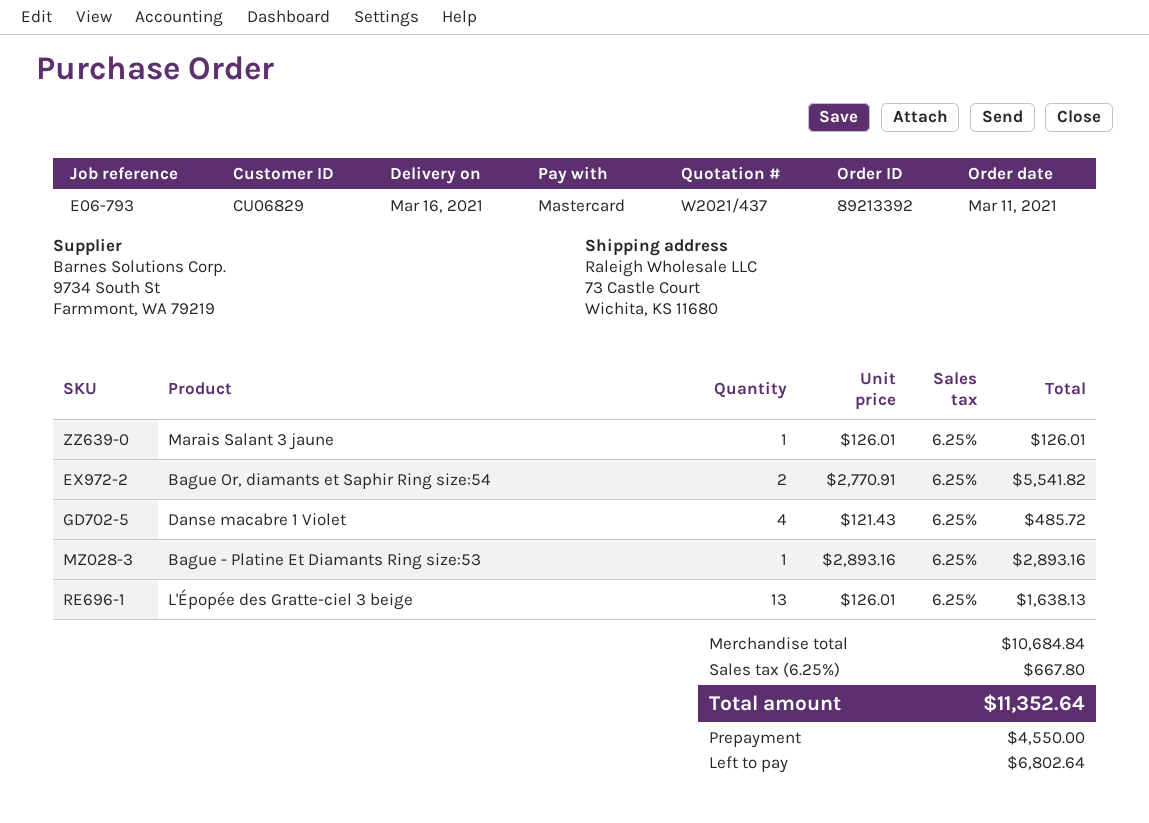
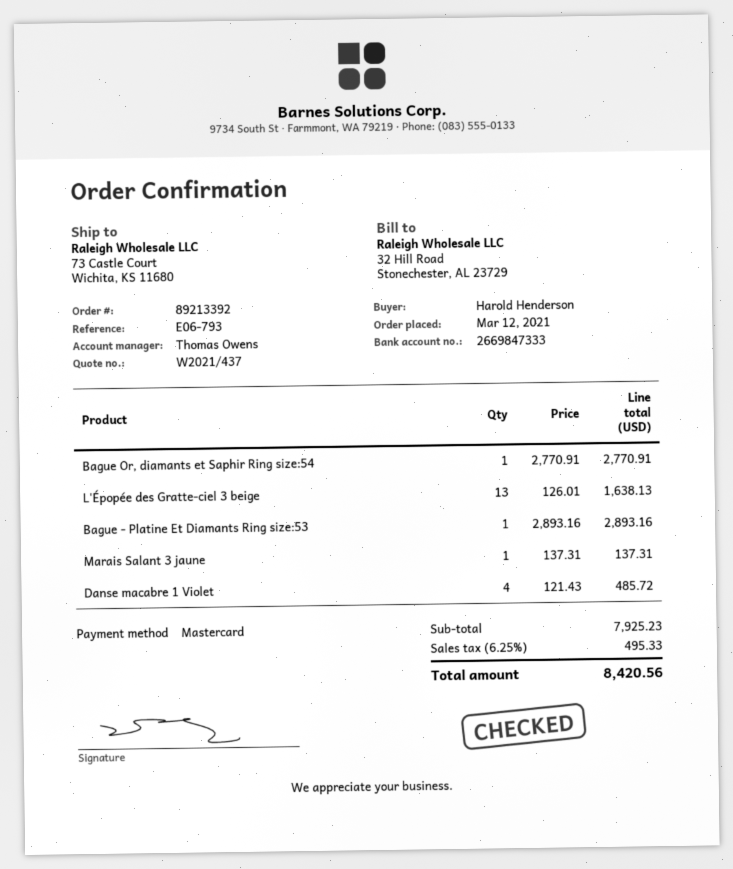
order date: 2021-03-11 -> 2021-03-12
Marais Salant 3 jaune: 1 x 126.01 = 126.01 -> 1 x 137.31 = 137.31
Bague Or, diamants et Saphir Ring size:54: 2 x 2770.91 = 5541.82 -> 1 x 2770.91 = 2770.91
subtotal: 10684.84 -> 7925.23
tax: 6.25% = 667.80 -> 6.25% = 495.33
total: 11352.64 -> 8420.56

